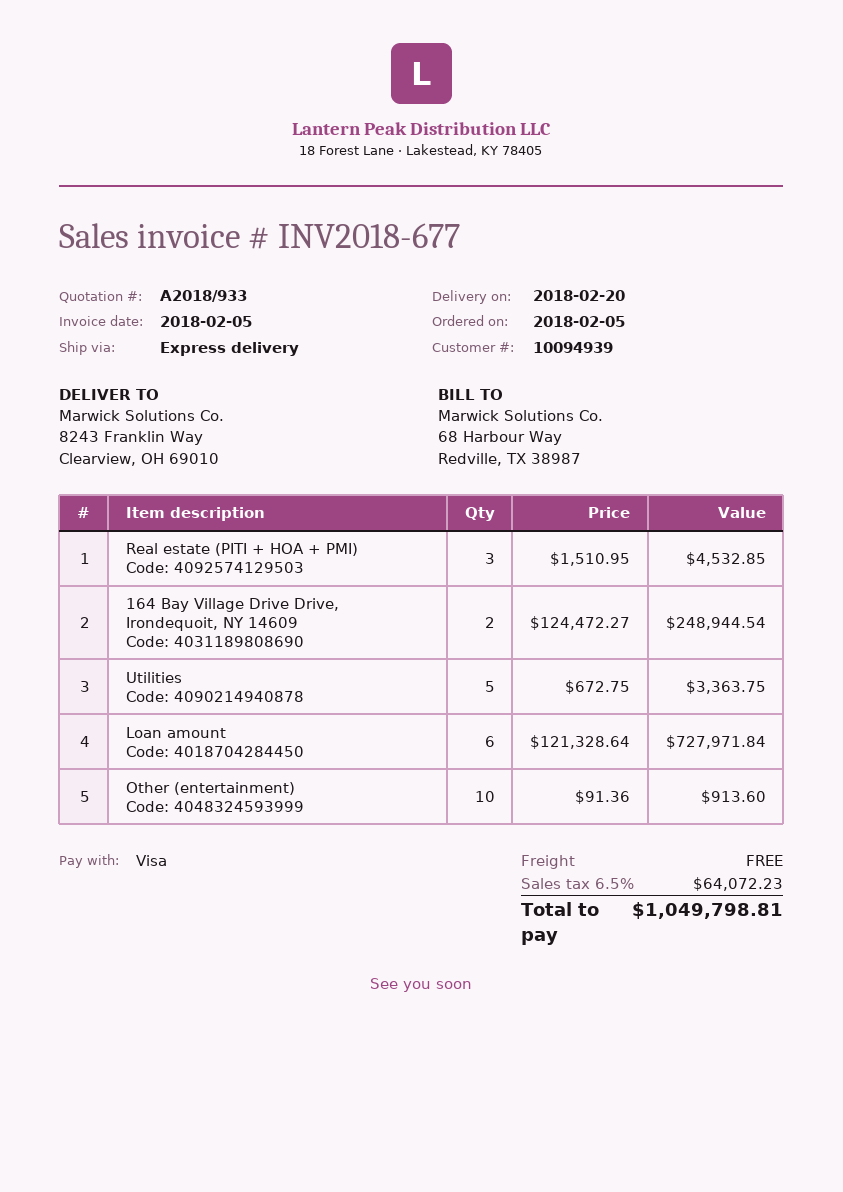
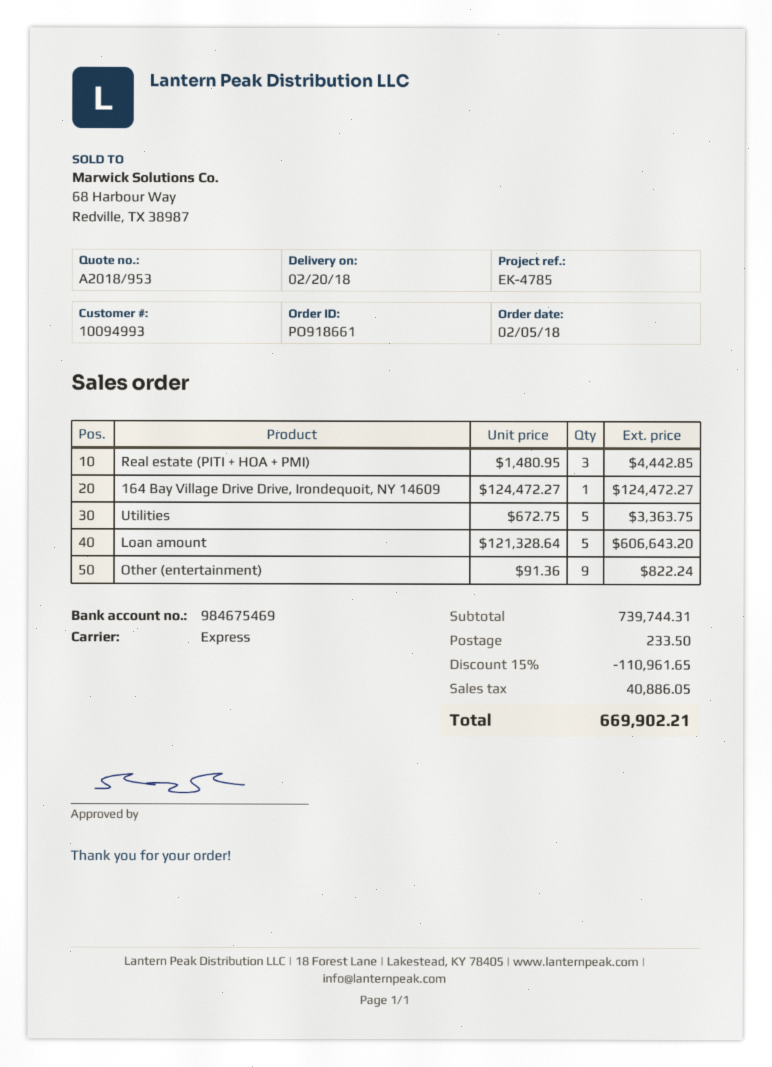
quote number: A2018/933 -> A2018/953
customer number: 10094939 -> 10094993
Real estate (PITI + HOA + PMI): 3 x 1510.95 = 4532.85 -> 3 x 1480.95 = 4442.85
164 Bay Village Drive Drive, Irondequoit, NY 14609: 2 x 124472.27 = 248944.54 -> 1 x 124472.27 = 124472.27
Loan amount: 6 x 121328.64 = 727971.84 -> 5 x 121328.64 = 606643.20
Other (entertainment): 10 x 91.36 = 913.60 -> 9 x 91.36 = 822.24
discount: none -> 15% = 110961.65
shipping: 0.00 -> 233.50
tax: 64072.23 -> 40886.05
total: 1049798.81 -> 669902.21

